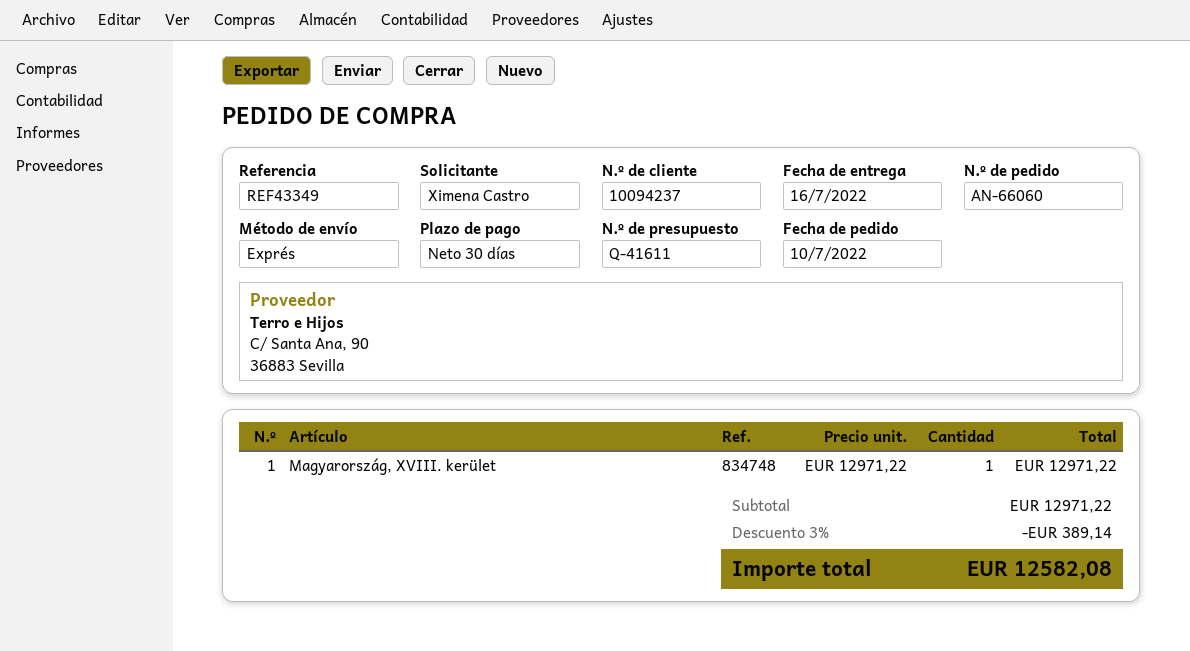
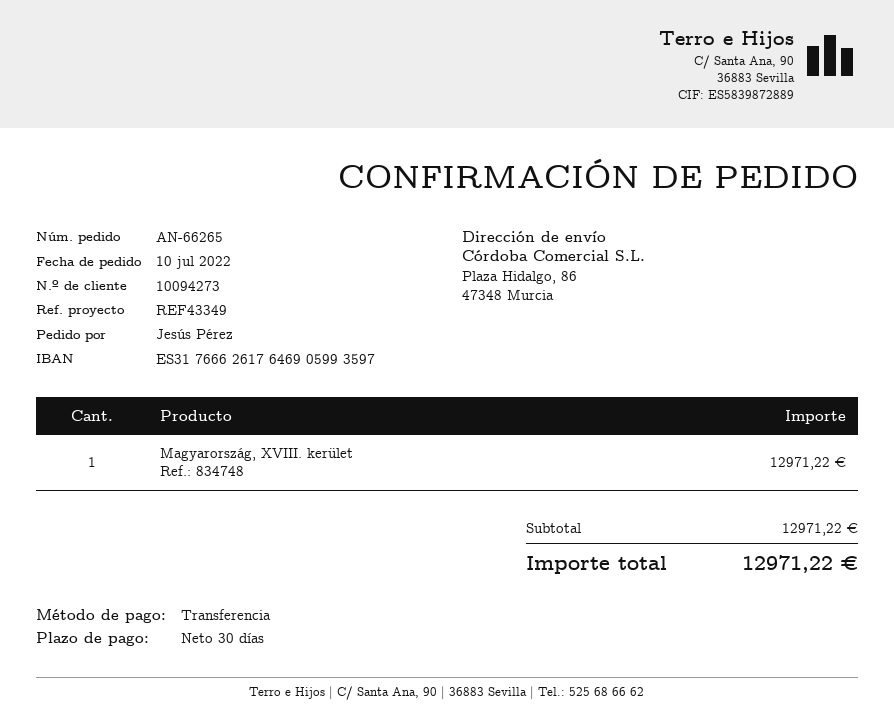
order number: AN-66060 -> AN-66265
customer number: 10094237 -> 10094273
ordered by: Ximena Castro -> Jesús Pérez
discount: 3% = 389.14 -> none
total: 12582.08 -> 12971.22

